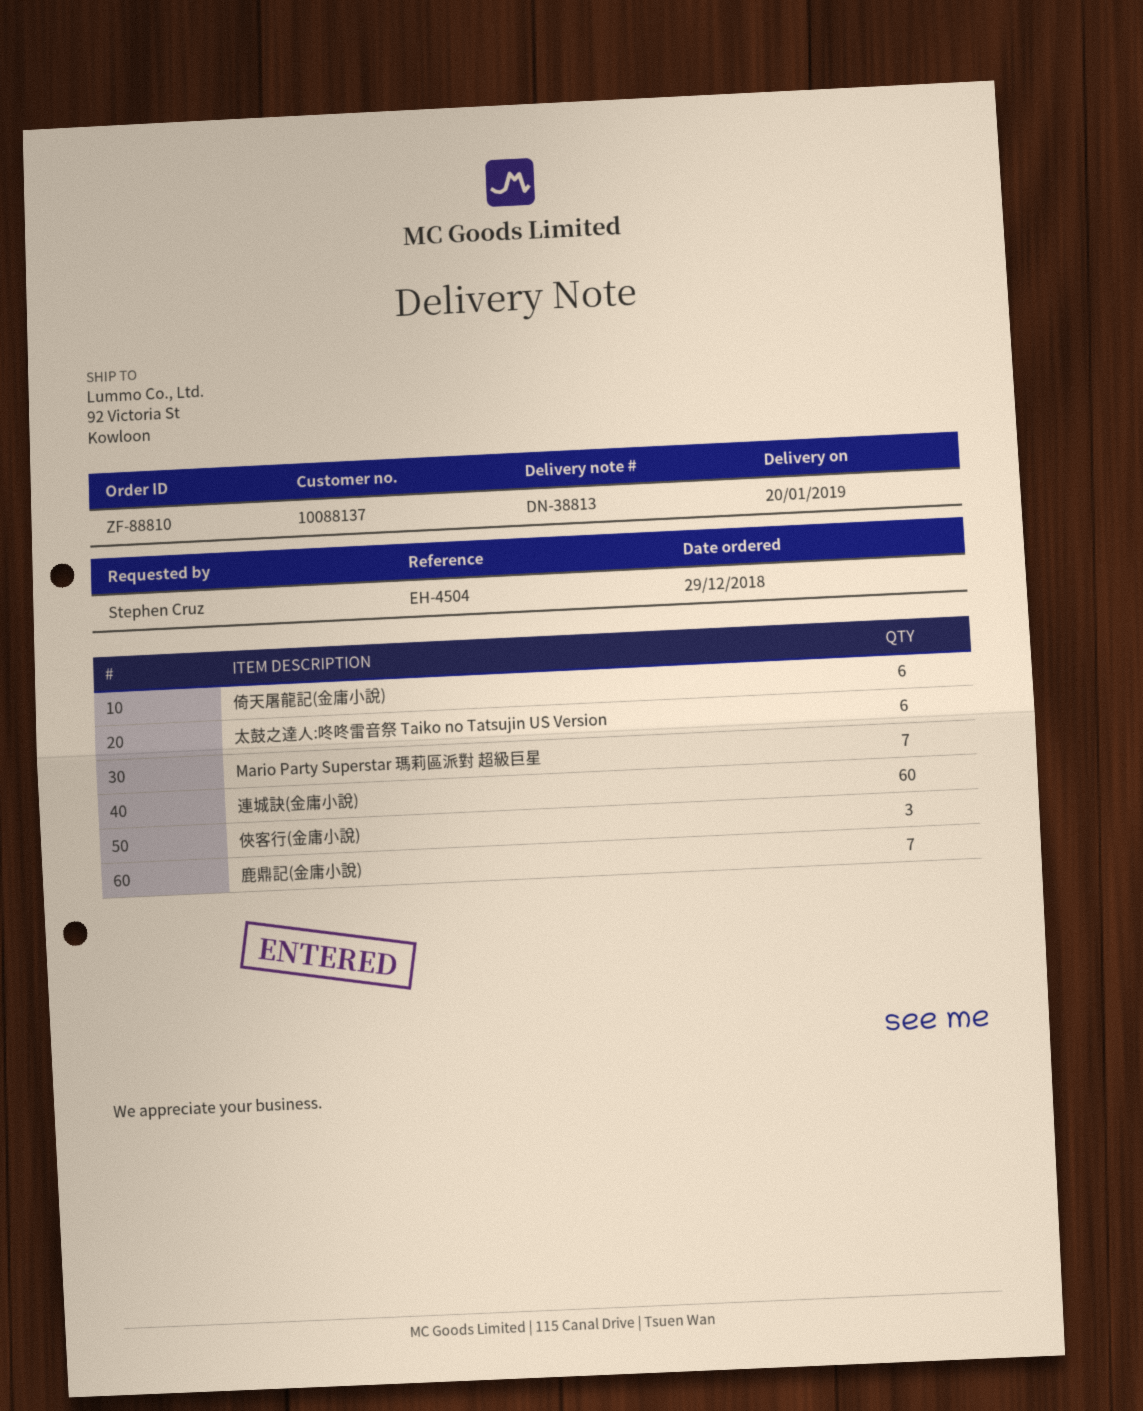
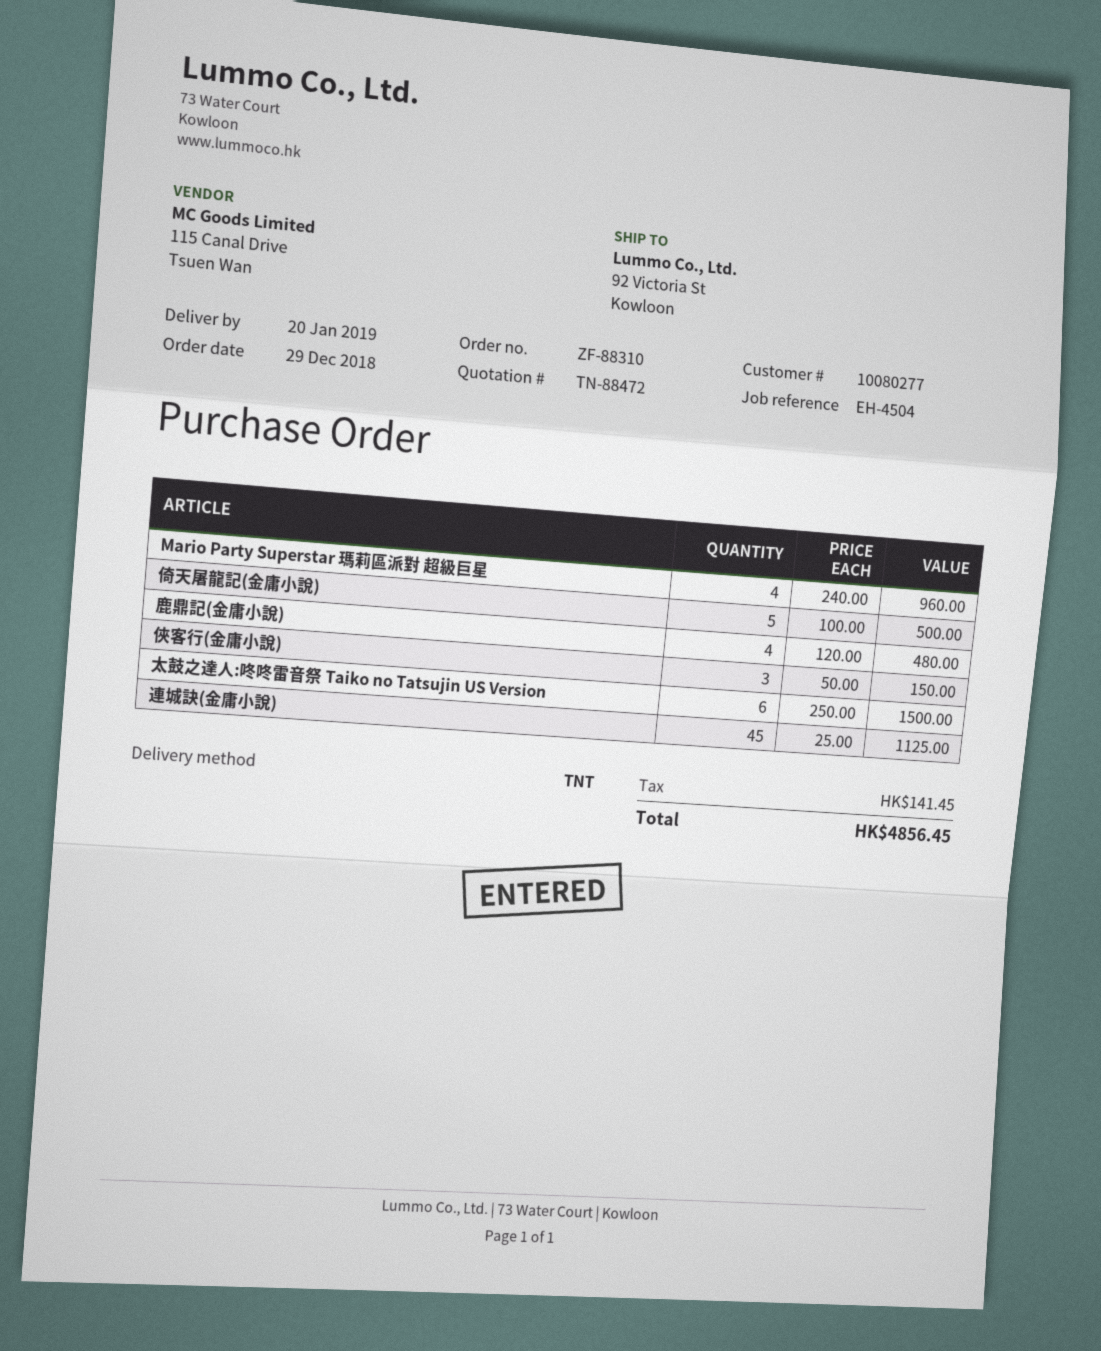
order number: ZF-88810 -> ZF-88310
customer number: 10088137 -> 10080277
倚天屠龍記(金庸小說): 6 -> 5
Mario Party Superstar 瑪莉區派對 超級巨星: 7 -> 4
連城訣(金庸小說): 60 -> 45
鹿鼎記(金庸小說): 7 -> 4

